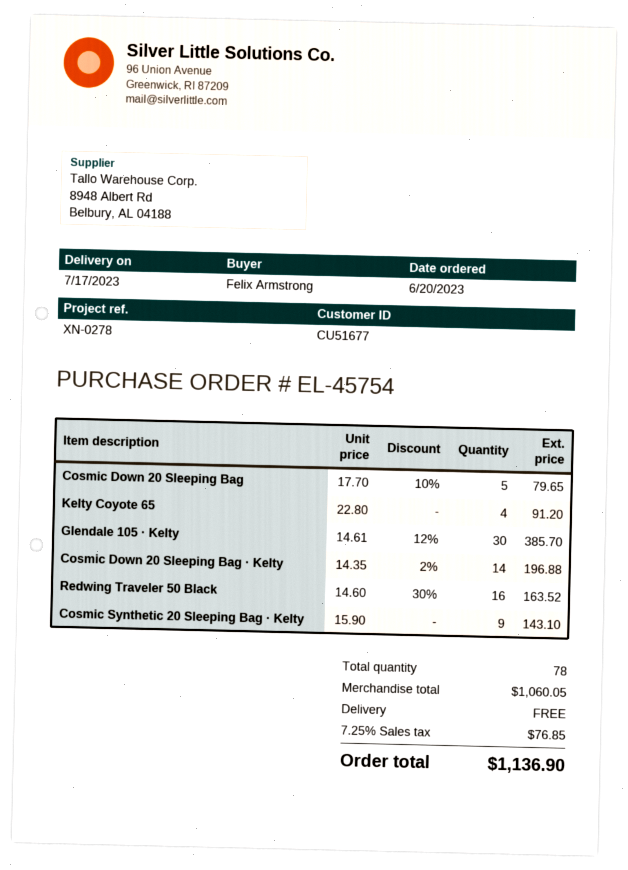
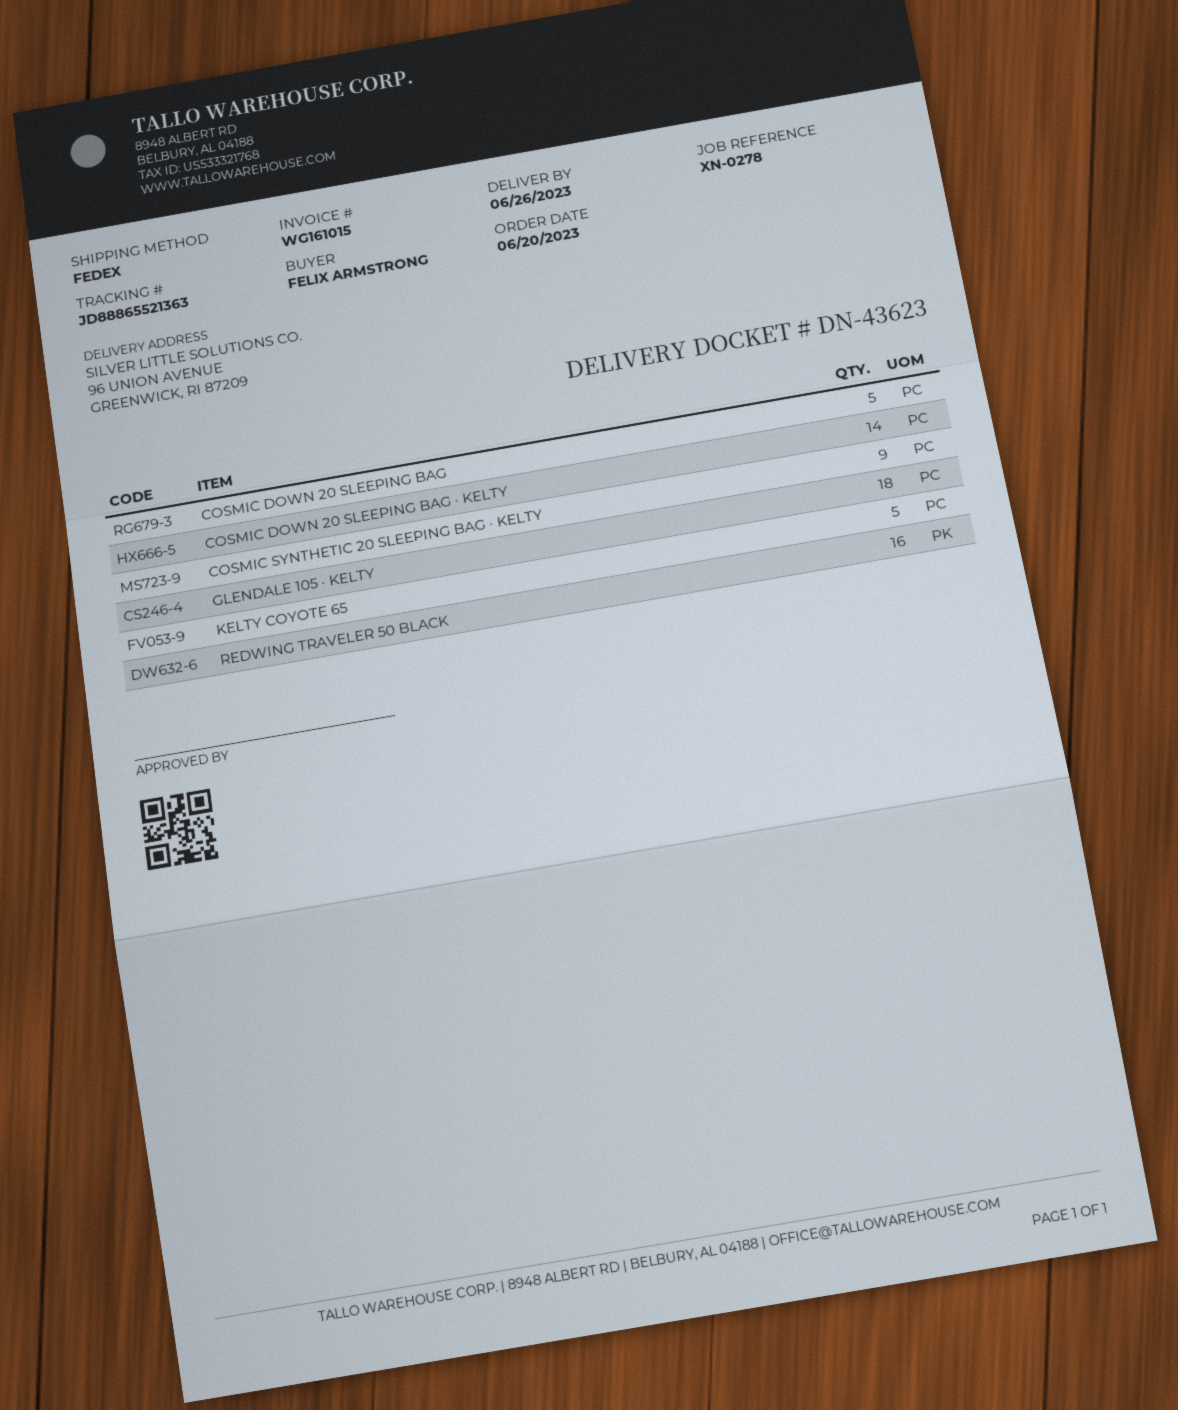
delivery date: 2023-07-17 -> 2023-06-26
Kelty Coyote 65: 4 -> 5
Glendale 105 · Kelty: 30 -> 18

